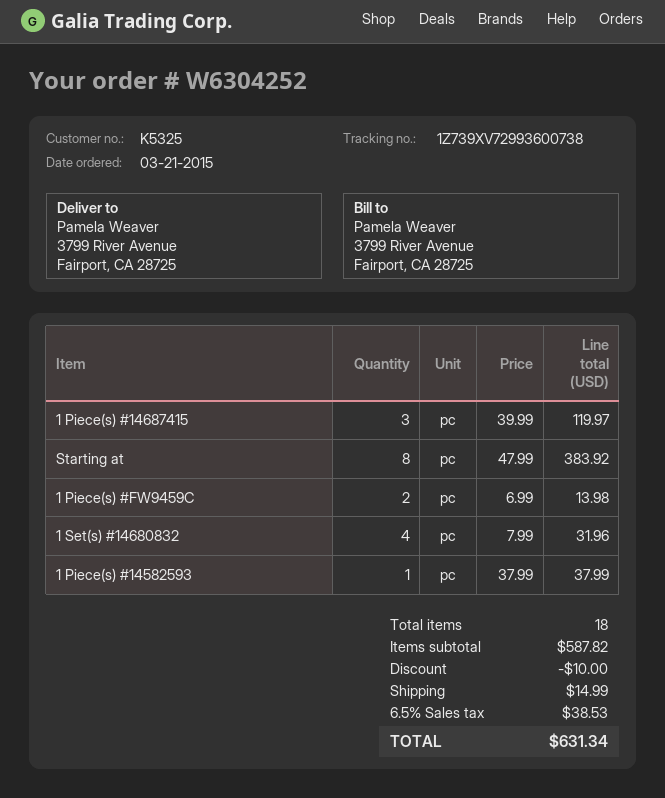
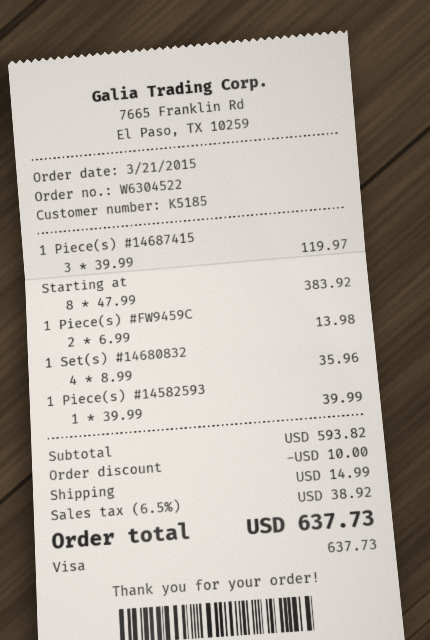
order number: W6304252 -> W6304522
customer number: K5325 -> K5185
1 Set(s) #14680832: 4 x 7.99 = 31.96 -> 4 x 8.99 = 35.96
1 Piece(s) #14582593: 1 x 37.99 = 37.99 -> 1 x 39.99 = 39.99
subtotal: 587.82 -> 593.82
tax: 6.5% = 38.53 -> 6.5% = 38.92
total: 631.34 -> 637.73

